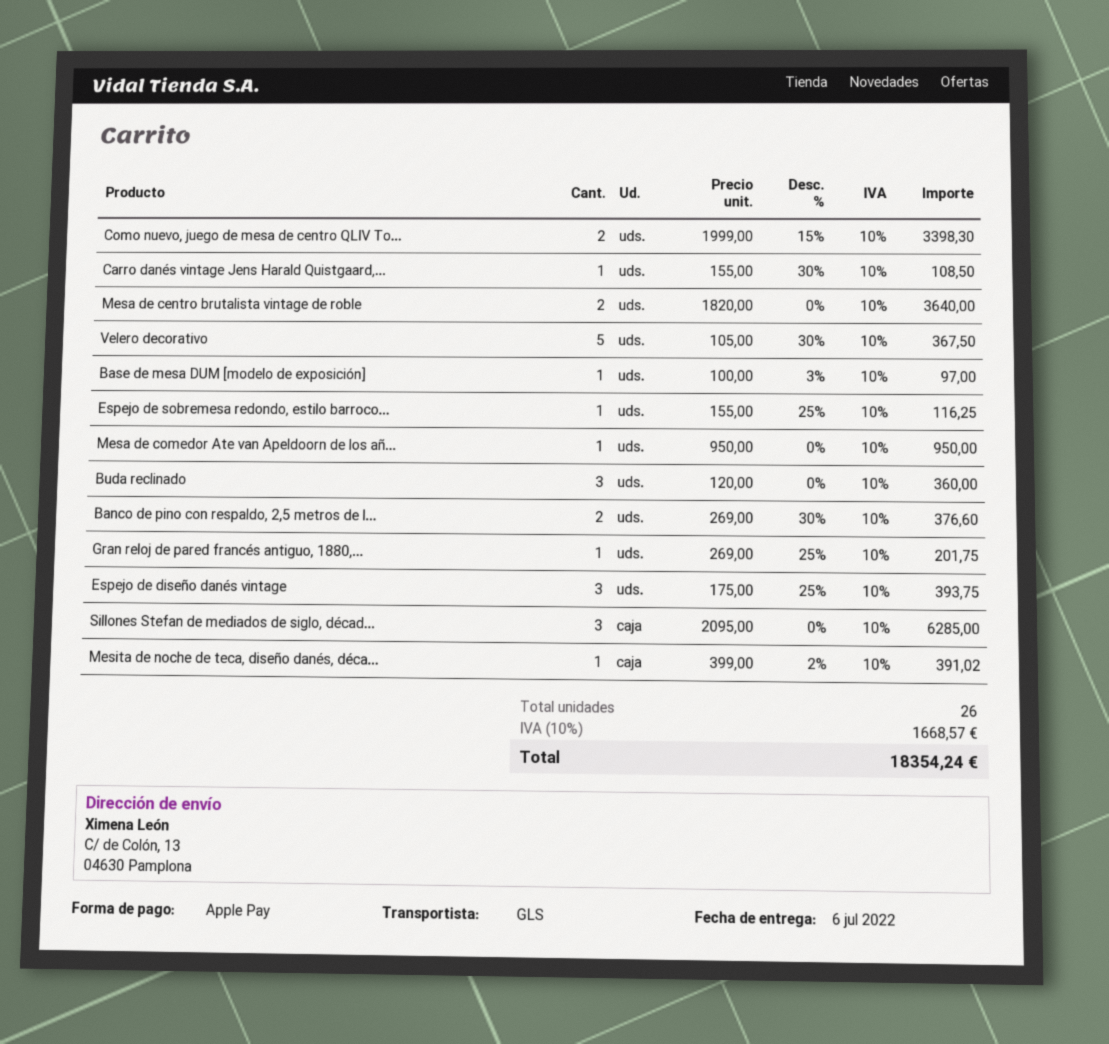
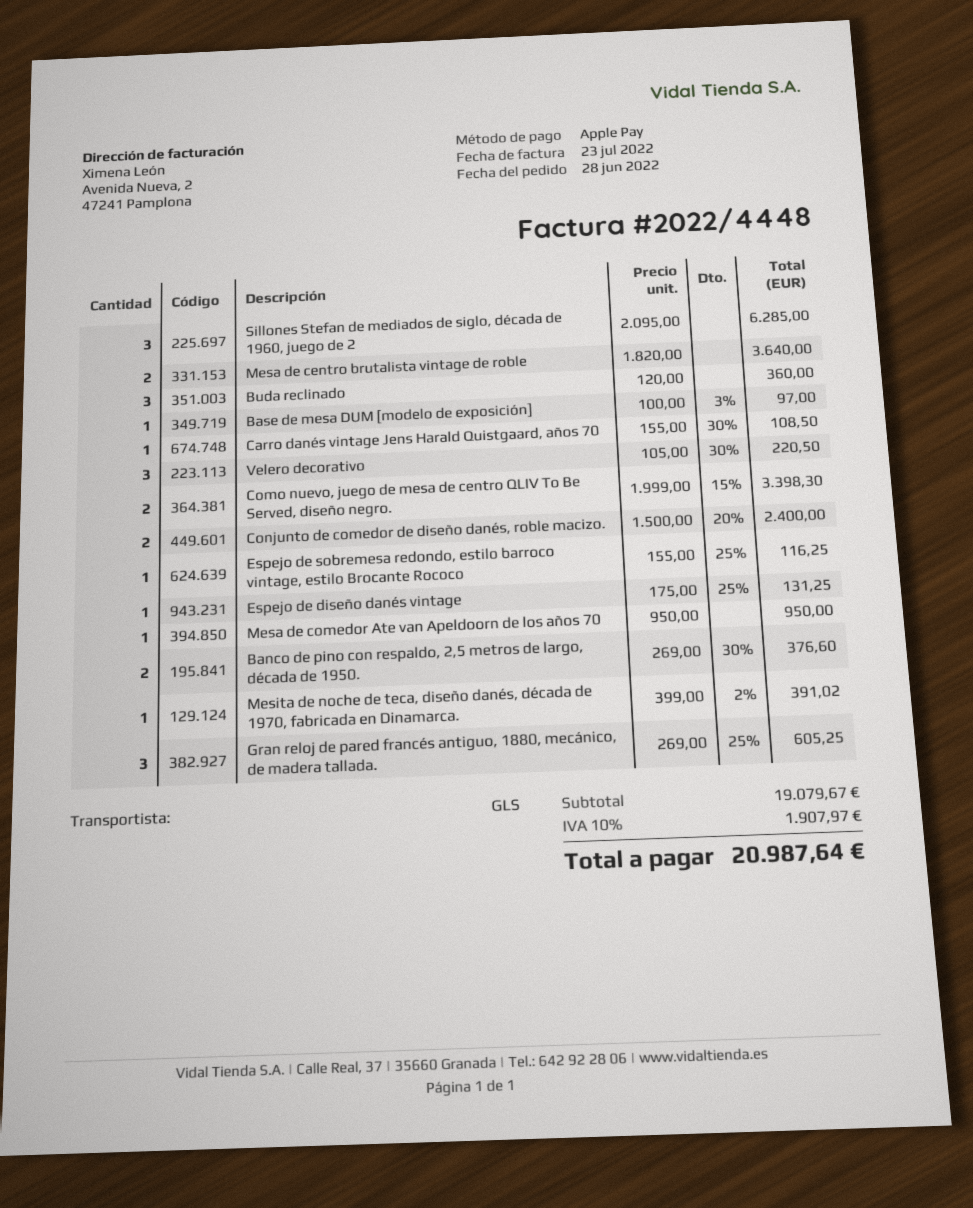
Velero decorativo: 5 x 105.00 - 30% = 367.50 -> 3 x 105.00 - 30% = 220.50
Gran reloj de pared francés antiguo, 1880,...: 1 x 269.00 - 25% = 201.75 -> 3 x 269.00 - 25% = 605.25
Espejo de diseño danés vintage: 3 x 175.00 - 25% = 393.75 -> 1 x 175.00 - 25% = 131.25
Conjunto de comedor de diseño danés, roble macizo.: none -> 2 x 1500.00 - 20% = 2400.00
tax: 10% = 1668.57 -> 10% = 1907.97
total: 18354.24 -> 20987.64

